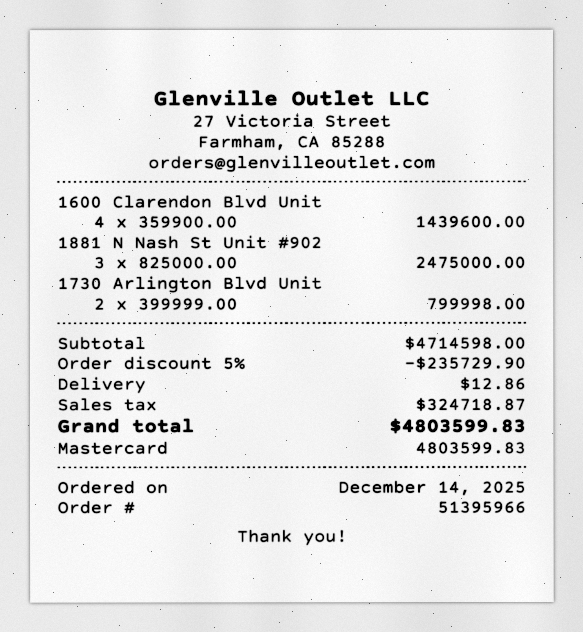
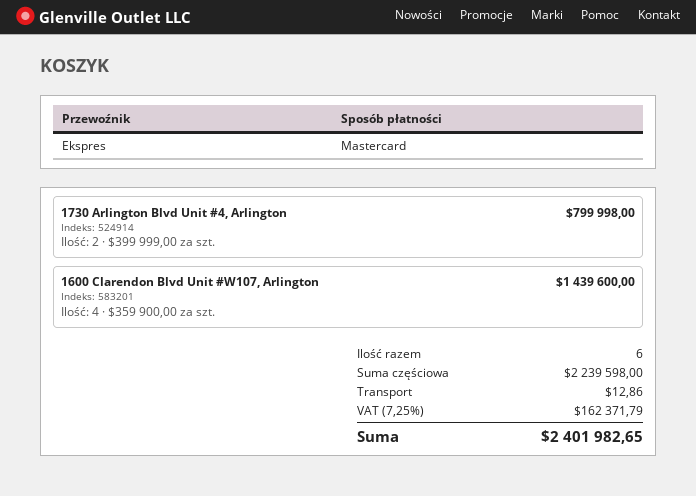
1881 N Nash St Unit #902: 3 x 825000.00 = 2475000.00 -> none
subtotal: 4714598.00 -> 2239598.00
discount: 5% = 235729.90 -> none
tax: 324718.87 -> 162371.79
total: 4803599.83 -> 2401982.65

